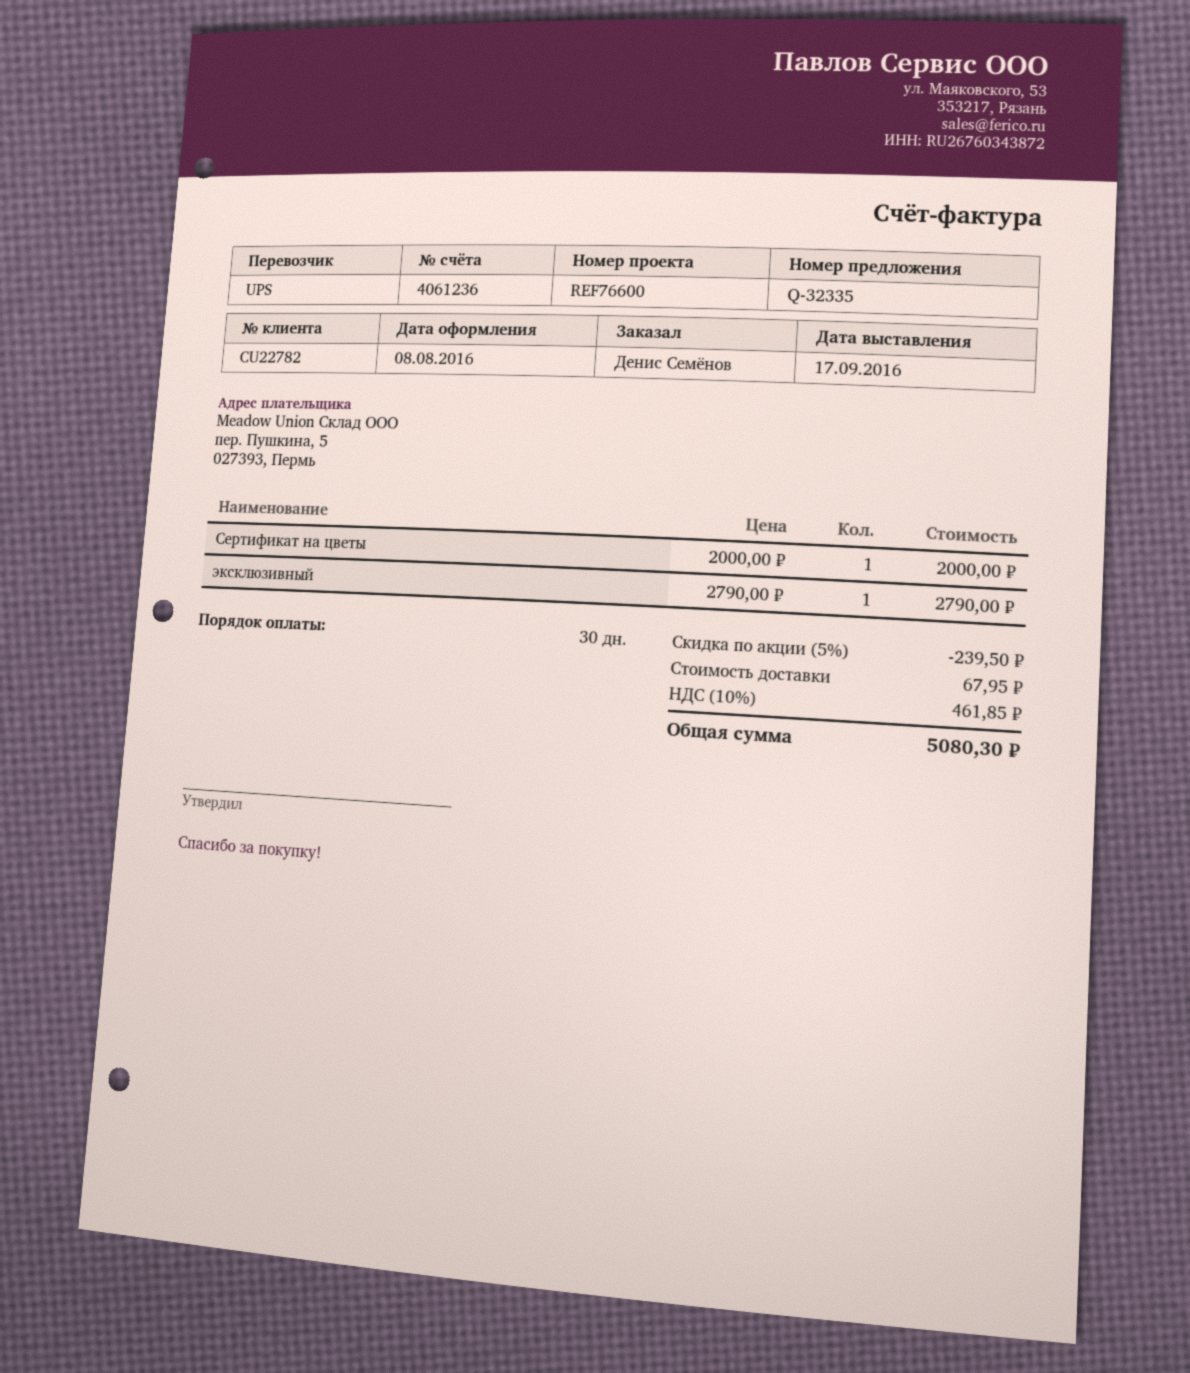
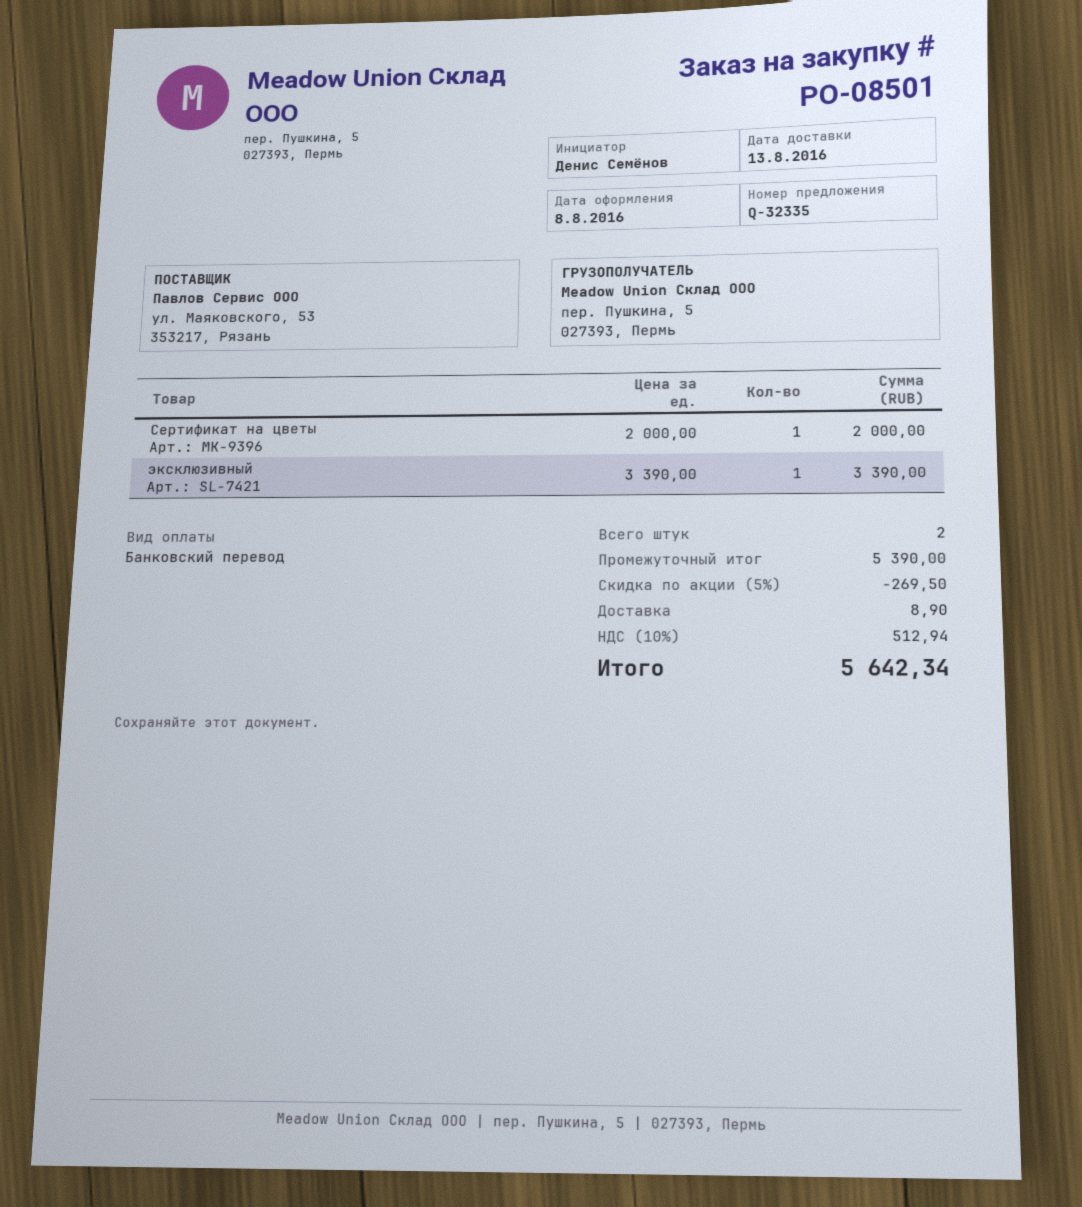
эксклюзивный: 1 x 2790.00 = 2790.00 -> 1 x 3390.00 = 3390.00
discount: 5% = 239.50 -> 5% = 269.50
shipping: 67.95 -> 8.90
tax: 10% = 461.85 -> 10% = 512.94
total: 5080.30 -> 5642.34

